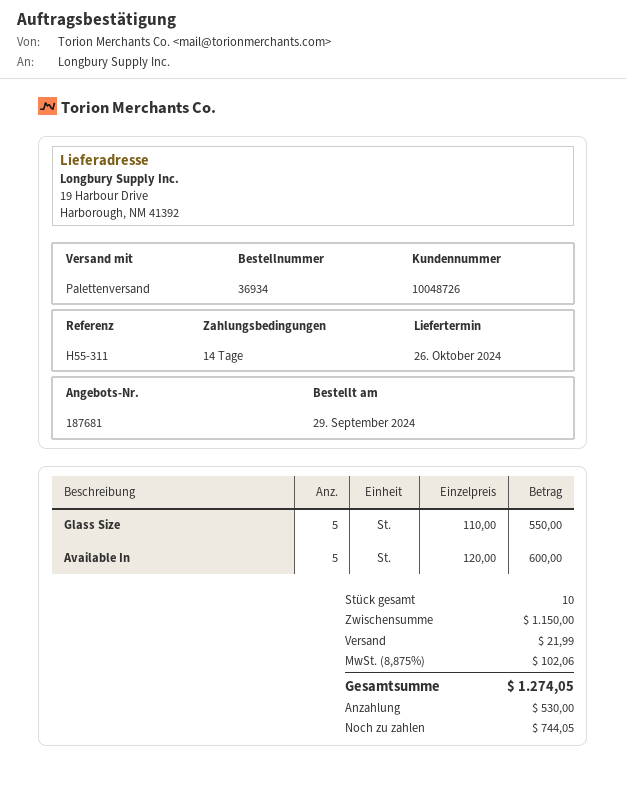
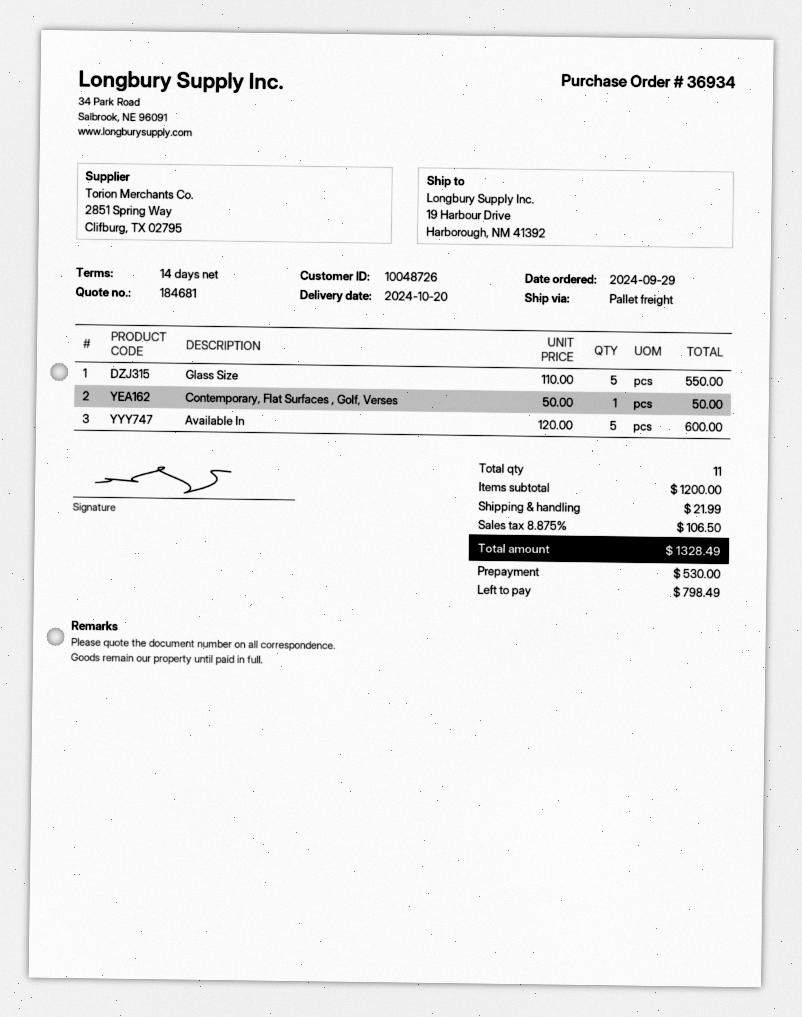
quote number: 187681 -> 184681
delivery date: 2024-10-26 -> 2024-10-20
Contemporary, Flat Surfaces , Golf, Verses: none -> 1 x 50.00 = 50.00
total quantity: 10 -> 11
subtotal: 1150.00 -> 1200.00
tax: 8.875% = 102.06 -> 8.875% = 106.50
total: 1274.05 -> 1328.49
balance: 744.05 -> 798.49

